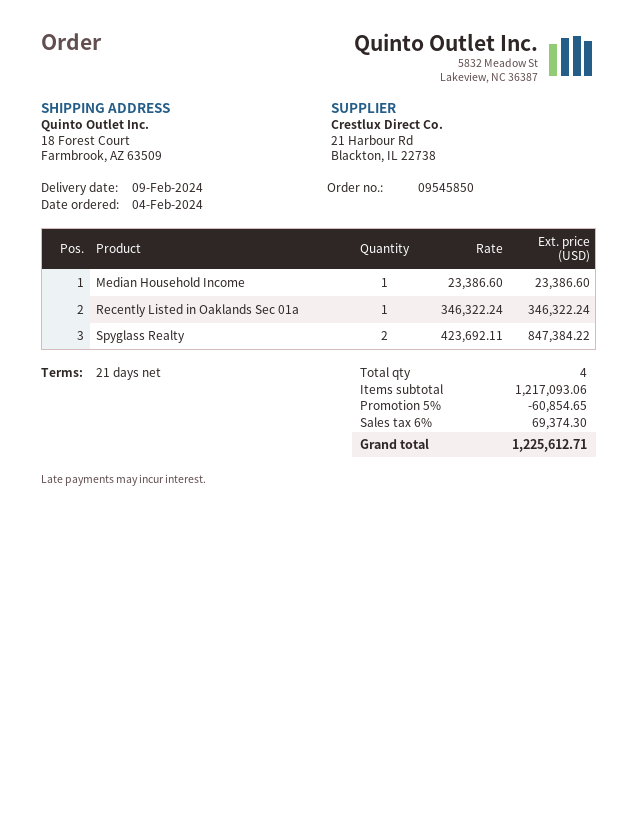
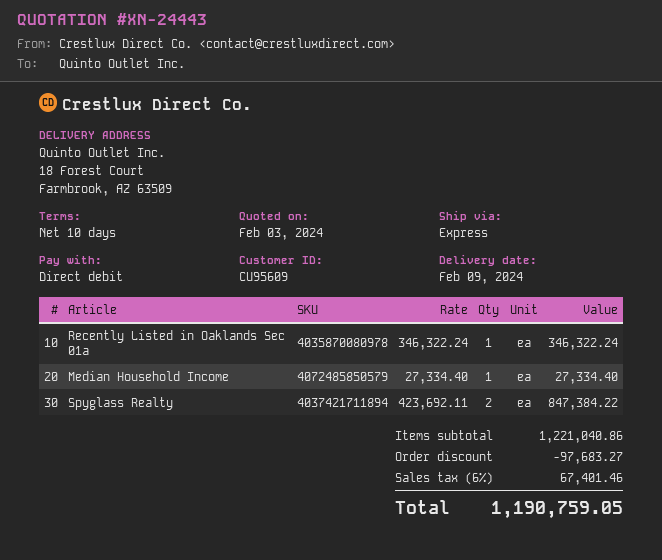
payment terms: 21 days -> 10 days
Median Household Income: 1 x 23386.60 = 23386.60 -> 1 x 27334.40 = 27334.40
subtotal: 1217093.06 -> 1221040.86
discount: 60854.65 -> 97683.27
tax: 6% = 69374.30 -> 6% = 67401.46
total: 1225612.71 -> 1190759.05

